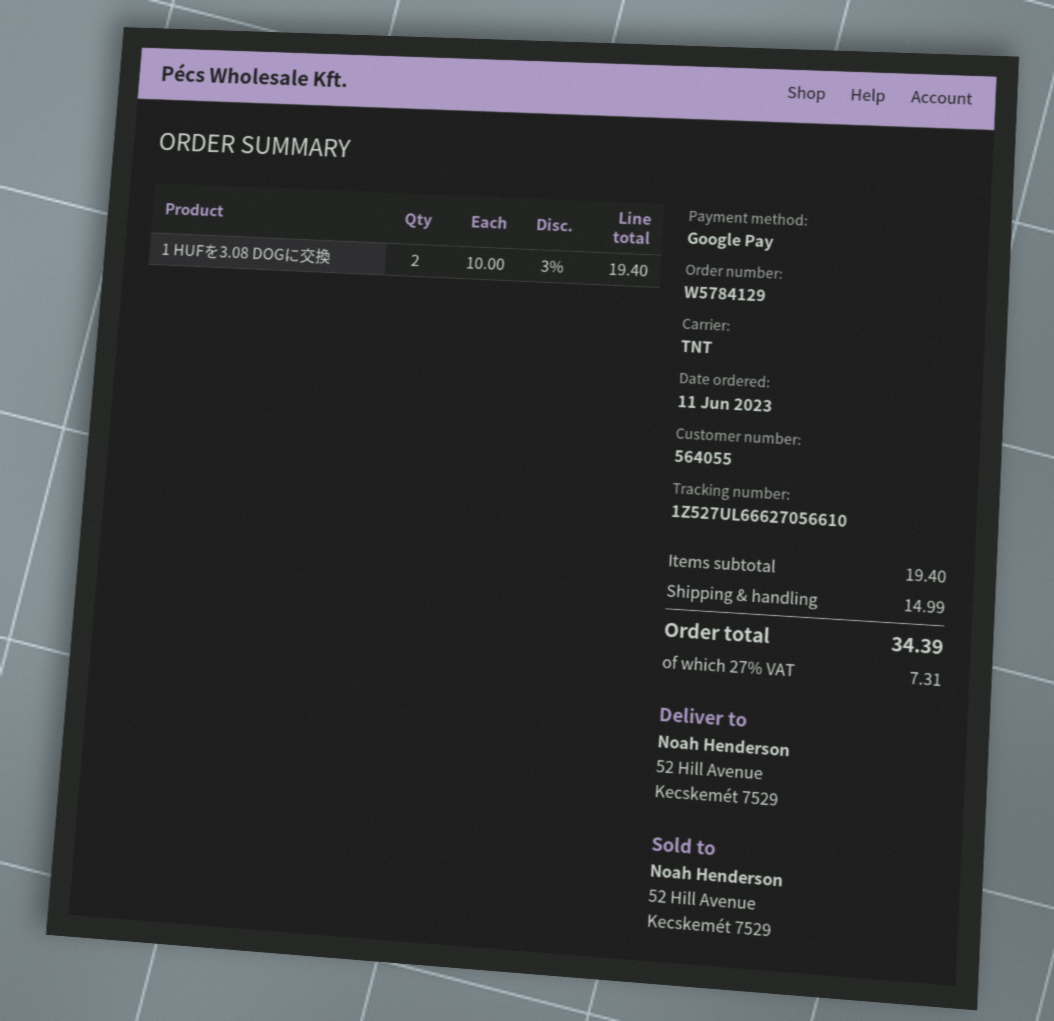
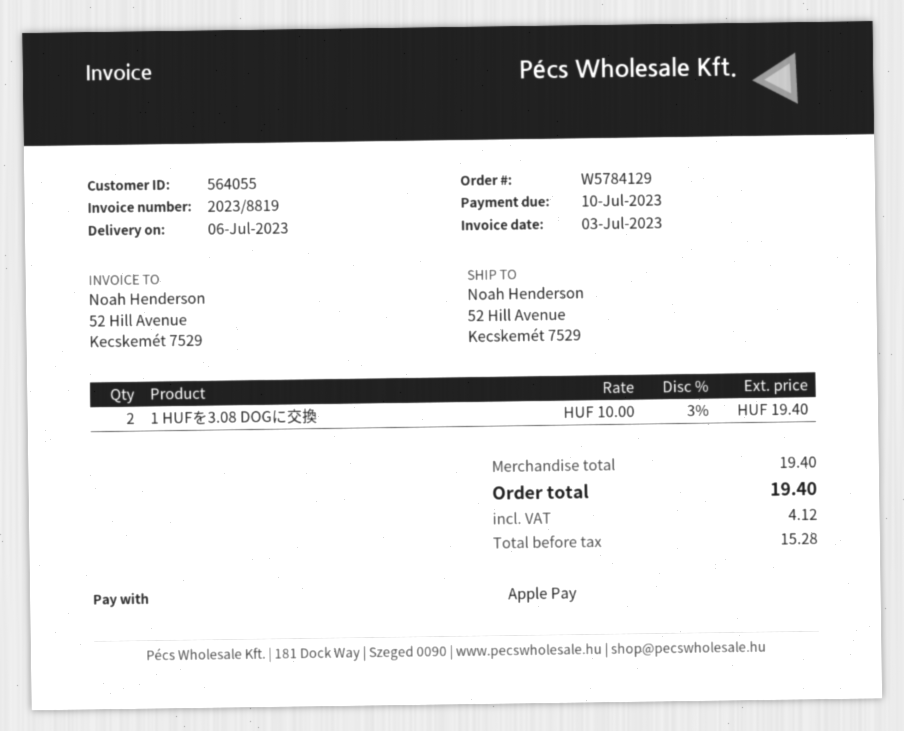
payment method: Google Pay -> Apple Pay
shipping: 14.99 -> none
tax: 7.31 -> 4.12
total: 34.39 -> 19.40

